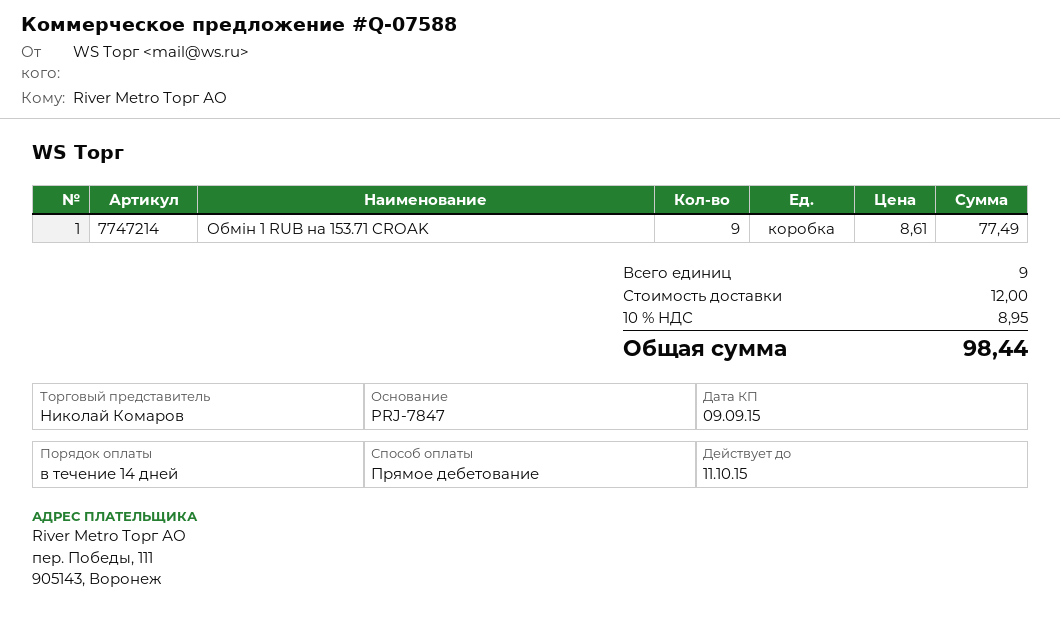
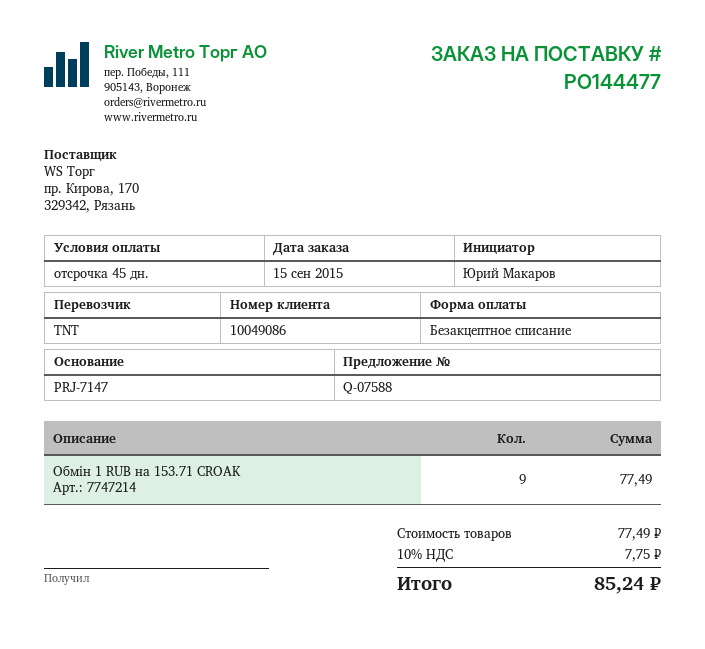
payment terms: 14 days -> 45 days
reference: PRJ-7847 -> PRJ-7147
shipping: 12.00 -> none
tax: 10% = 8.95 -> 10% = 7.75
total: 98.44 -> 85.24

